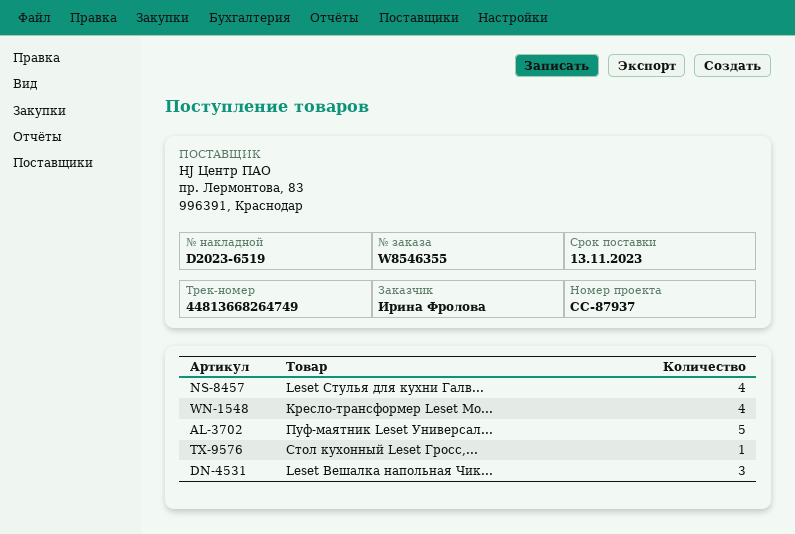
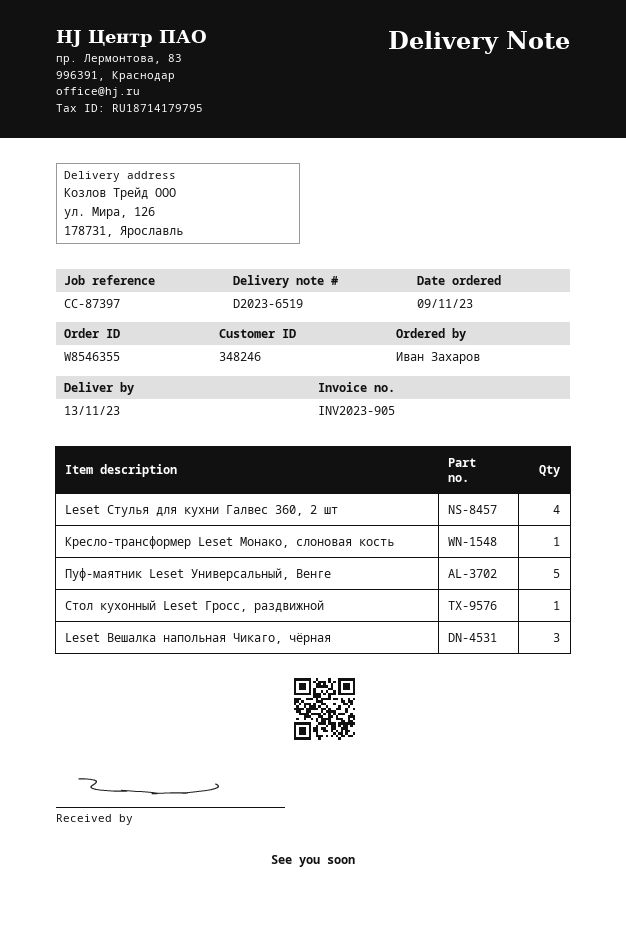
reference: CC-87937 -> CC-87397
ordered by: Ирина Фролова -> Иван Захаров
Кресло-трансформер Leset Мо...: 4 -> 1

